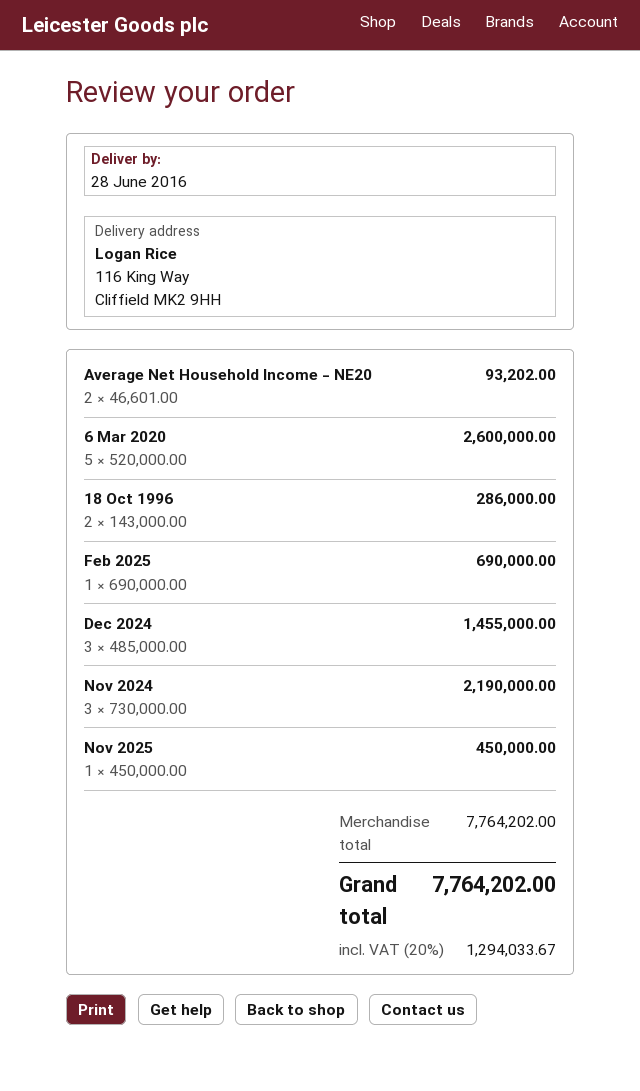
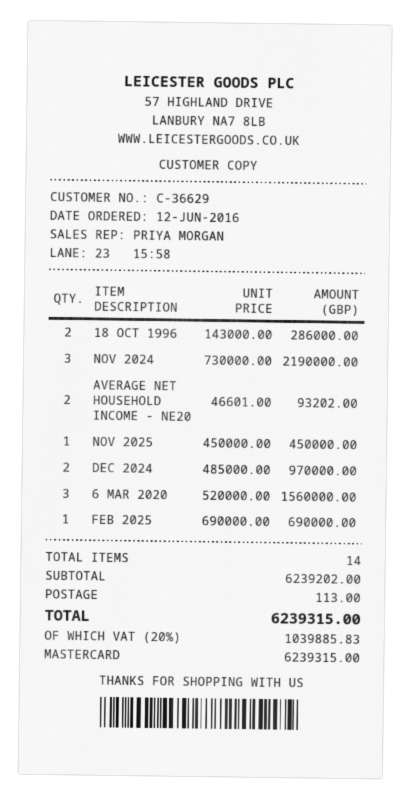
6 Mar 2020: 5 x 520000.00 = 2600000.00 -> 3 x 520000.00 = 1560000.00
Dec 2024: 3 x 485000.00 = 1455000.00 -> 2 x 485000.00 = 970000.00
subtotal: 7764202.00 -> 6239202.00
shipping: none -> 113.00
tax: 20% = 1294033.67 -> 20% = 1039885.83
total: 7764202.00 -> 6239315.00

